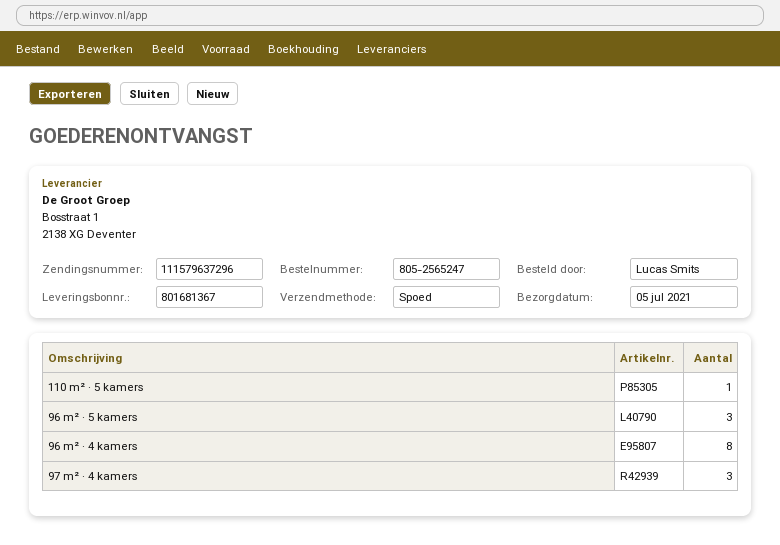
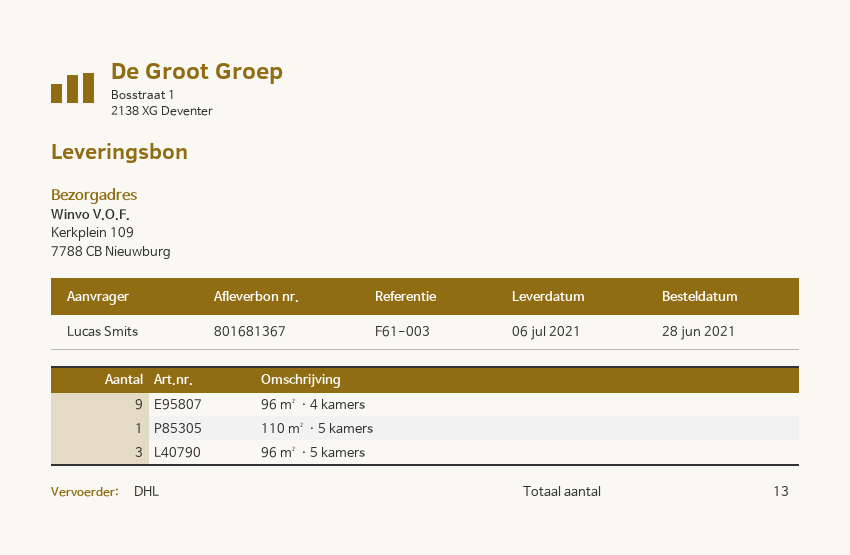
delivery date: 2021-07-05 -> 2021-07-06
shipping method: express -> DHL
96 m² · 4 kamers: 8 -> 9
97 m² · 4 kamers: 3 -> none

